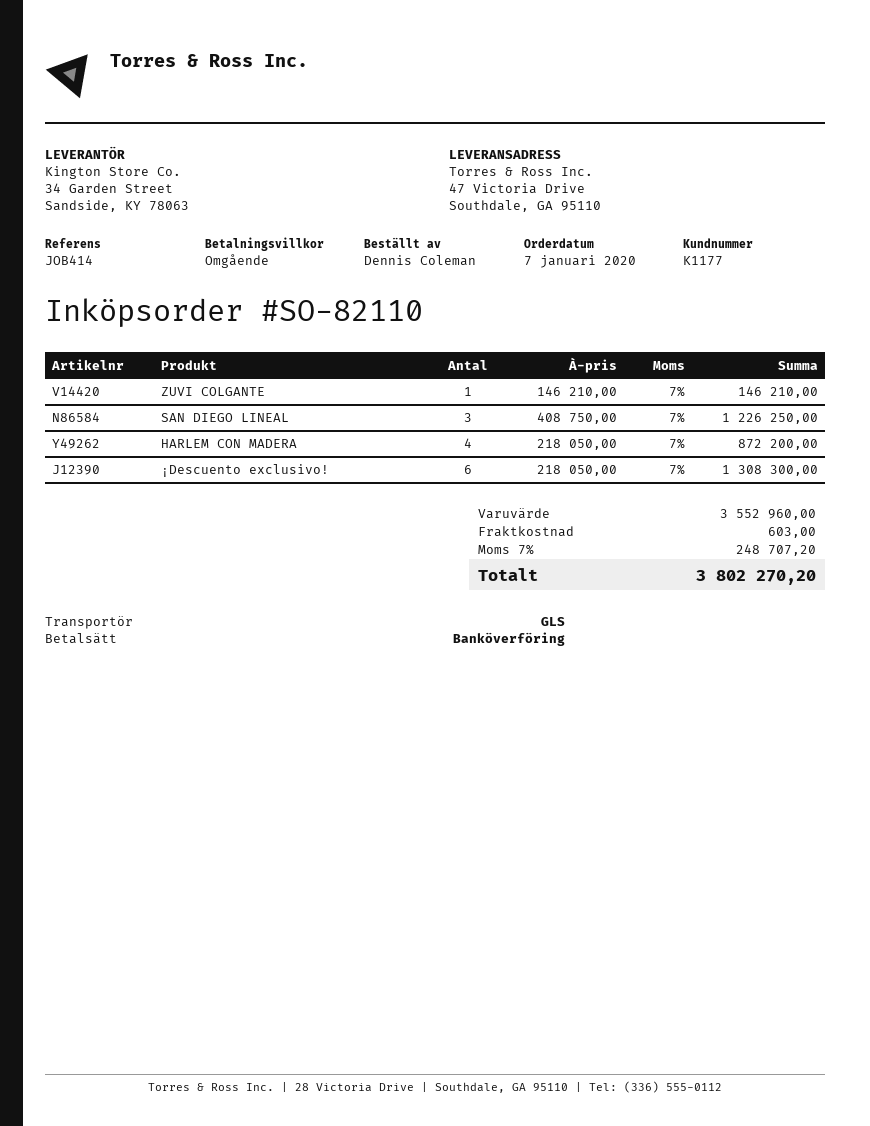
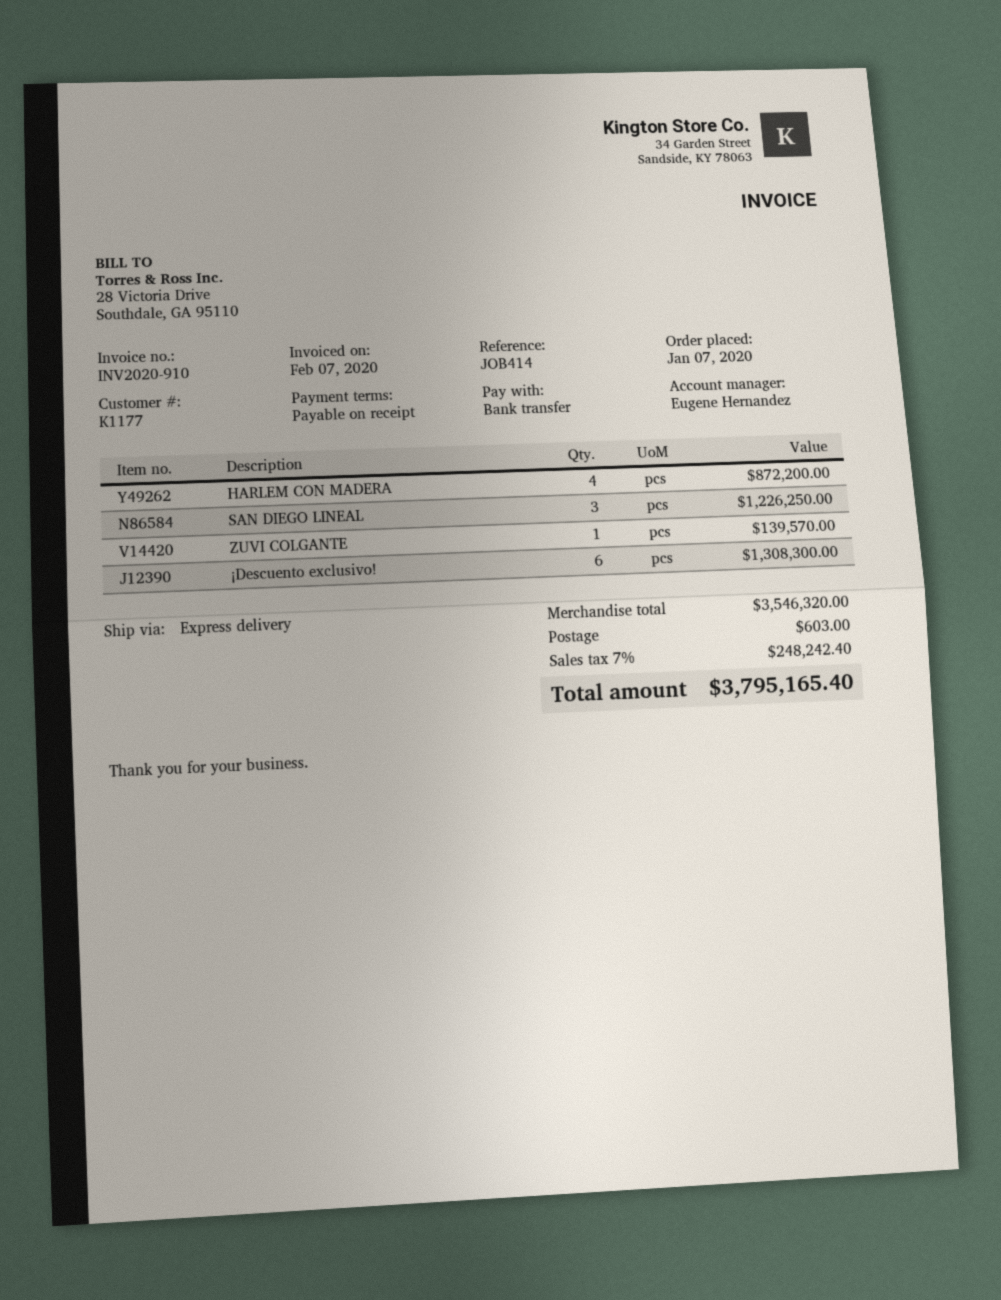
shipping method: GLS -> express
ZUVI COLGANTE: 1 for 146210.00 -> 1 for 139570.00
subtotal: 3552960.00 -> 3546320.00
tax: 7% = 248707.20 -> 7% = 248242.40
total: 3802270.20 -> 3795165.40

